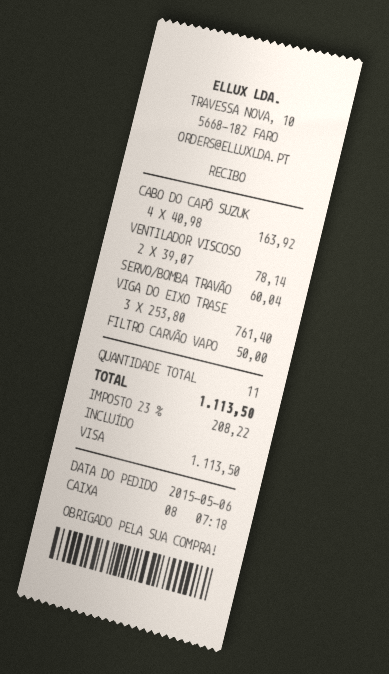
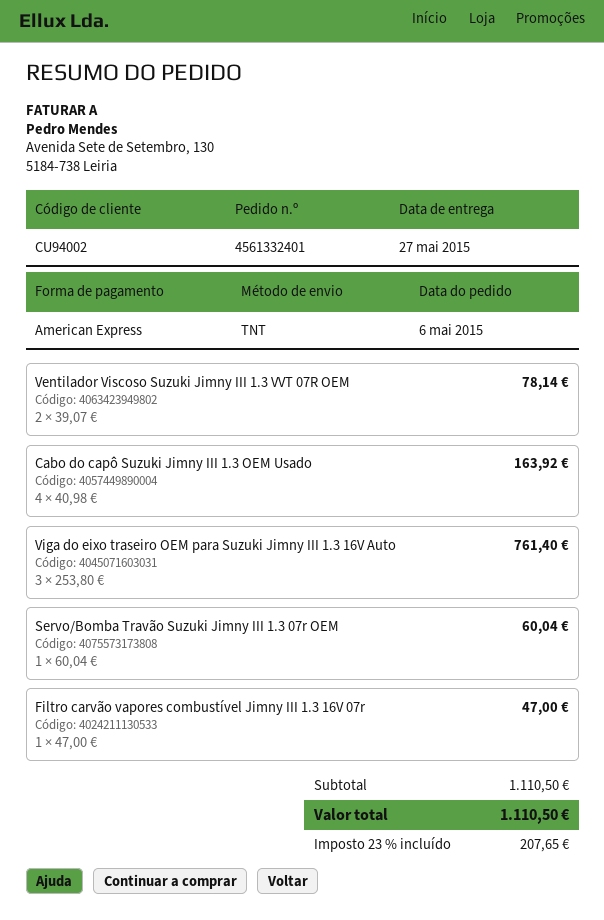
payment method: Visa -> American Express
FILTRO CARVÃO VAPO: 1 x 50.00 = 50.00 -> 1 x 47.00 = 47.00
tax: 23% = 208.22 -> 23% = 207.65
total: 1113.50 -> 1110.50

